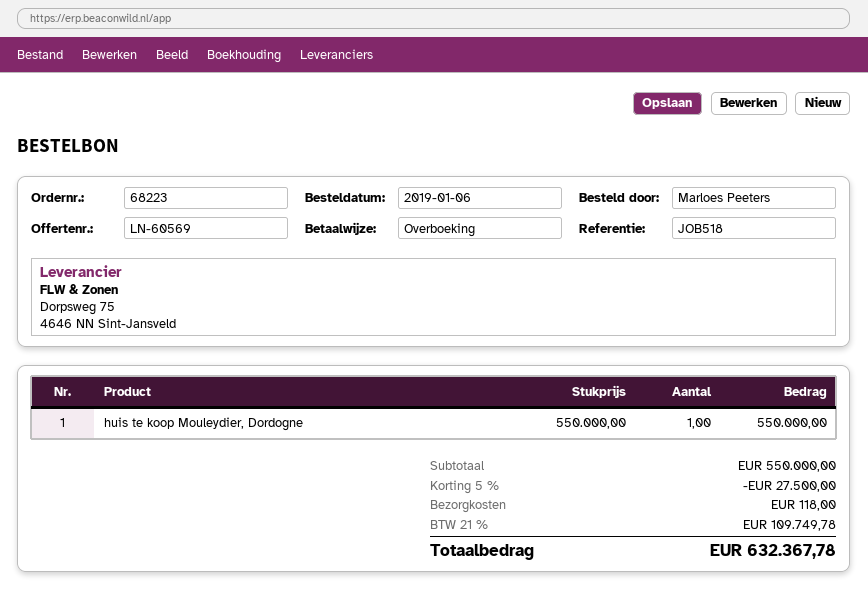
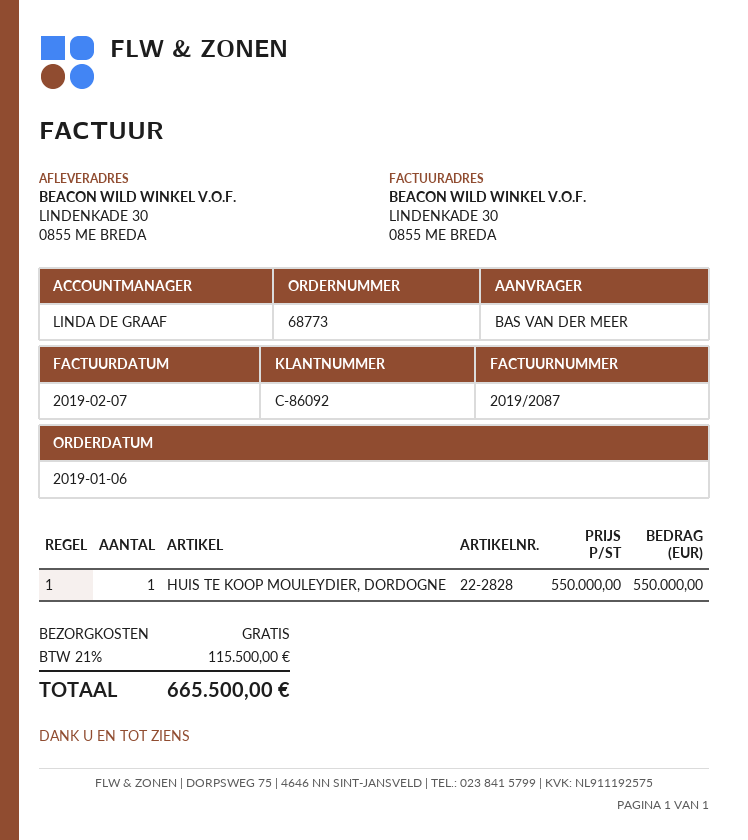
order number: 68223 -> 68773
ordered by: Marloes Peeters -> BAS VAN DER MEER
discount: 5% = 27500.00 -> none
shipping: 118.00 -> 0.00
tax: 21% = 109749.78 -> 21% = 115500.00
total: 632367.78 -> 665500.00

